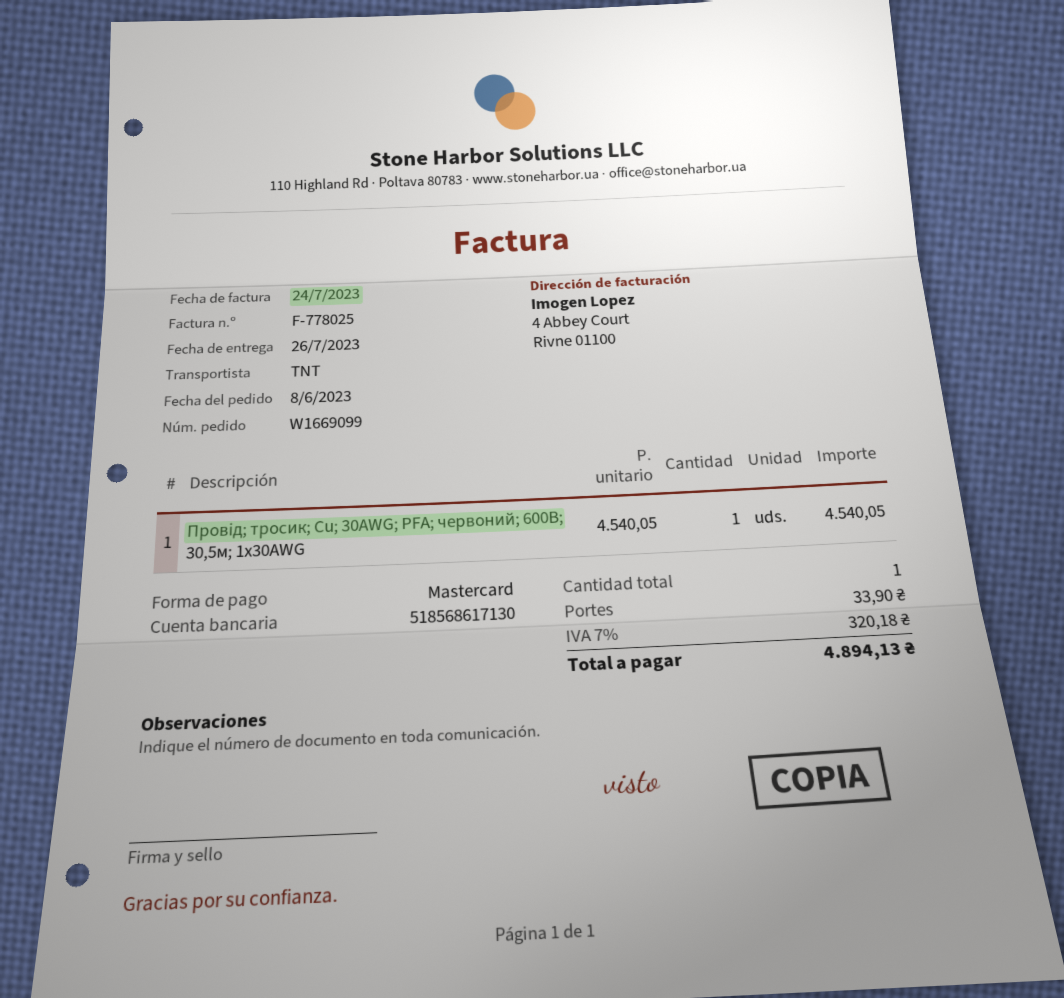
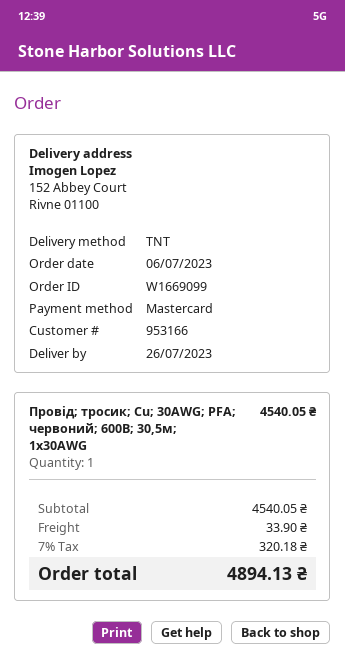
order date: 2023-06-08 -> 2023-07-06

